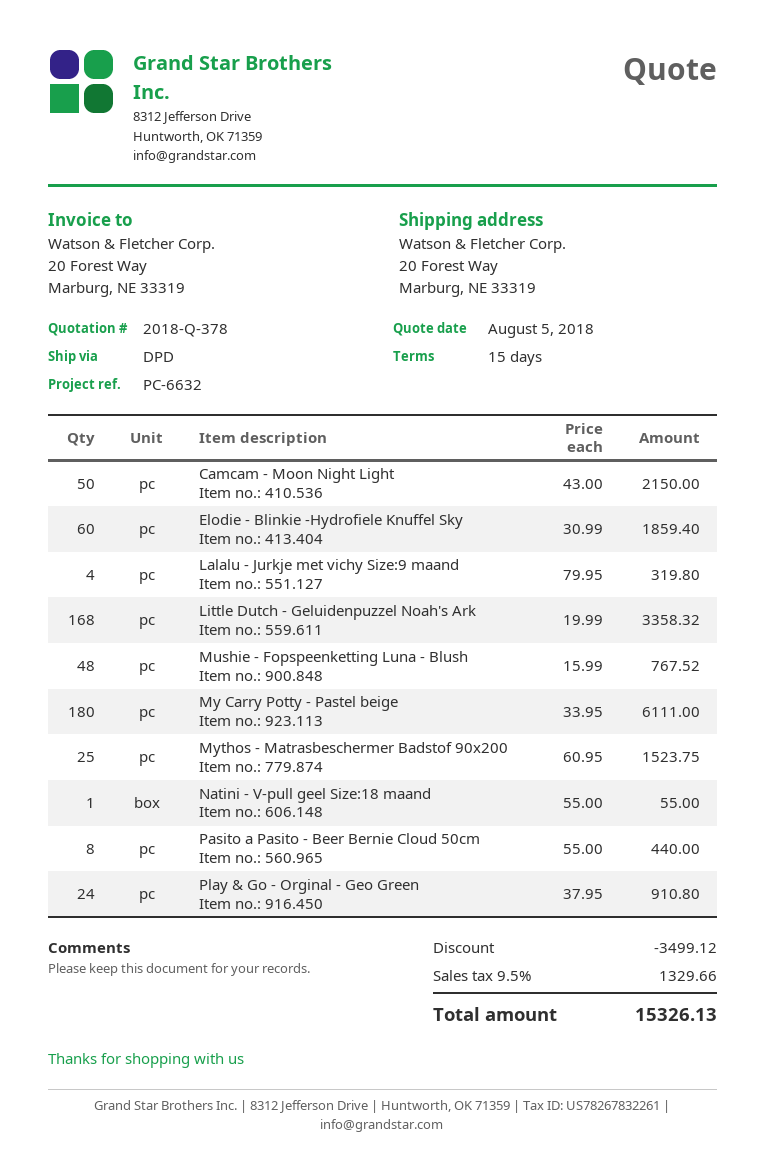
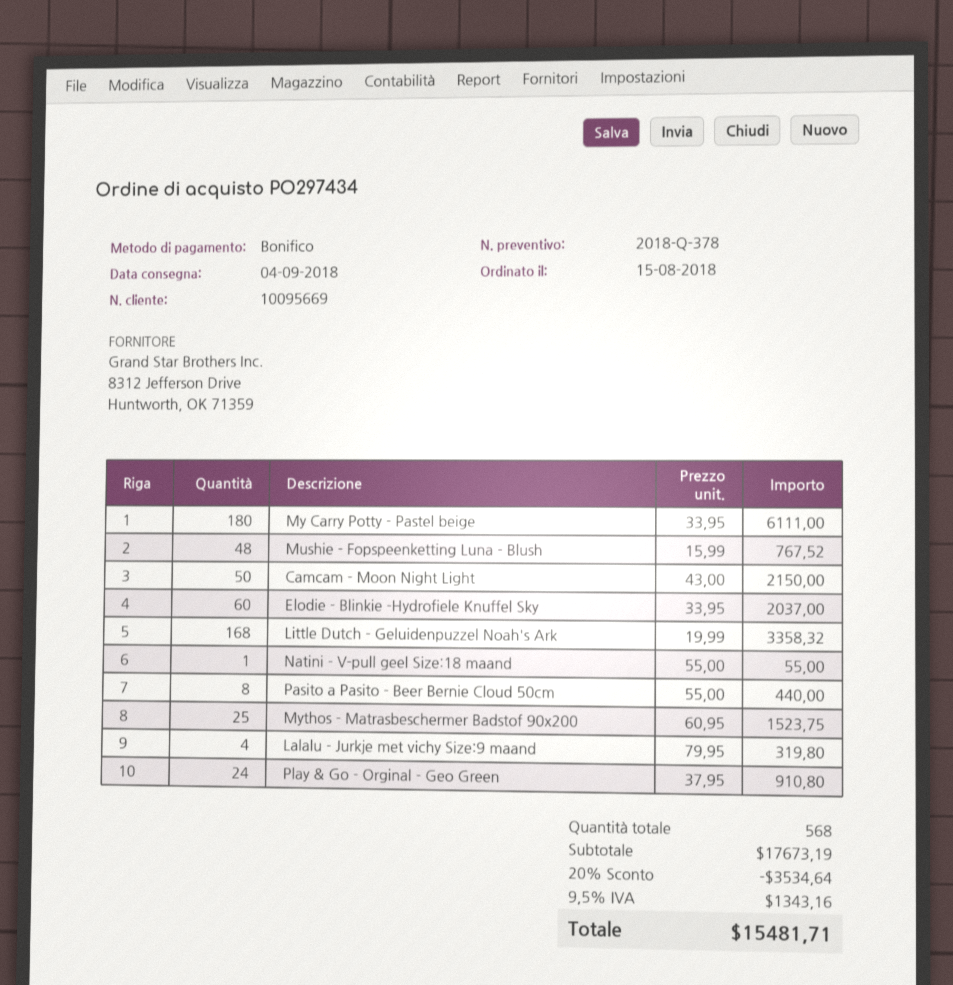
Elodie - Blinkie -Hydrofiele Knuffel Sky: 60 x 30.99 = 1859.40 -> 60 x 33.95 = 2037.00
discount: 3499.12 -> 3534.64
tax: 9.5% = 1329.66 -> 9.5% = 1343.16
total: 15326.13 -> 15481.71

